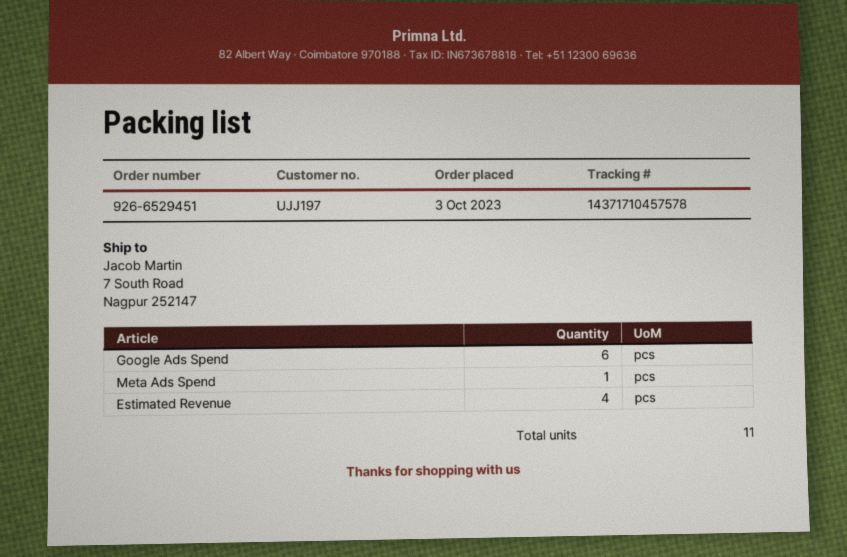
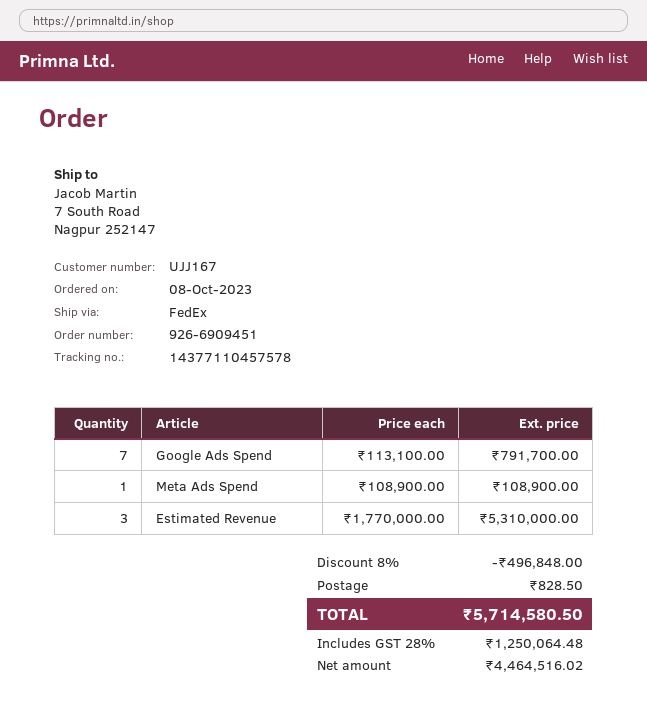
order number: 926-6529451 -> 926-6909451
order date: 2023-10-03 -> 2023-10-08
customer number: UJJ197 -> UJJ167
tracking number: 14371710457578 -> 14377110457578
Google Ads Spend: 6 -> 7
Estimated Revenue: 4 -> 3

